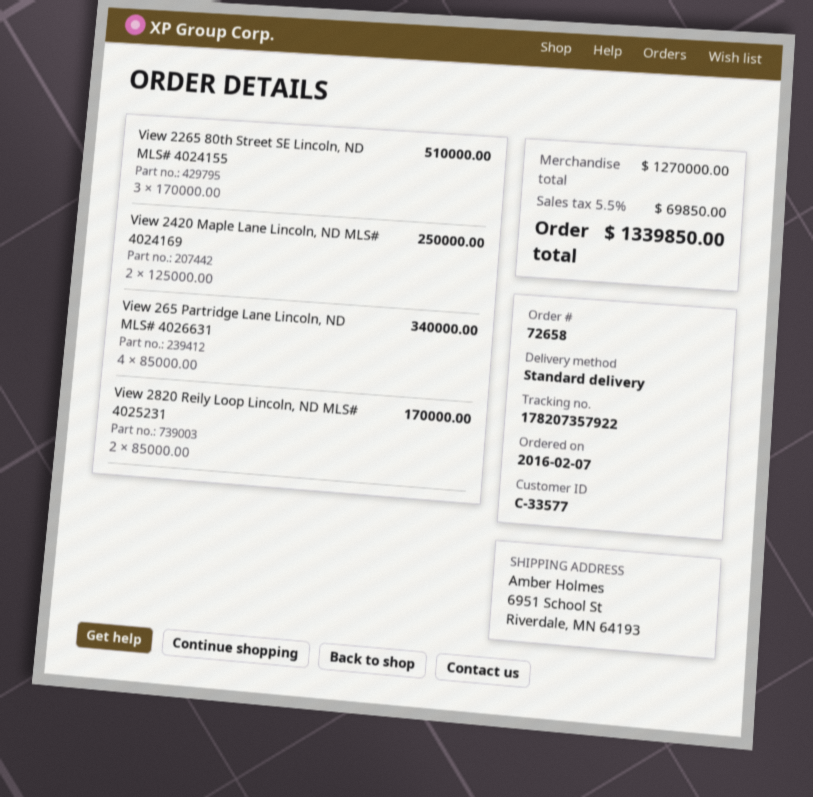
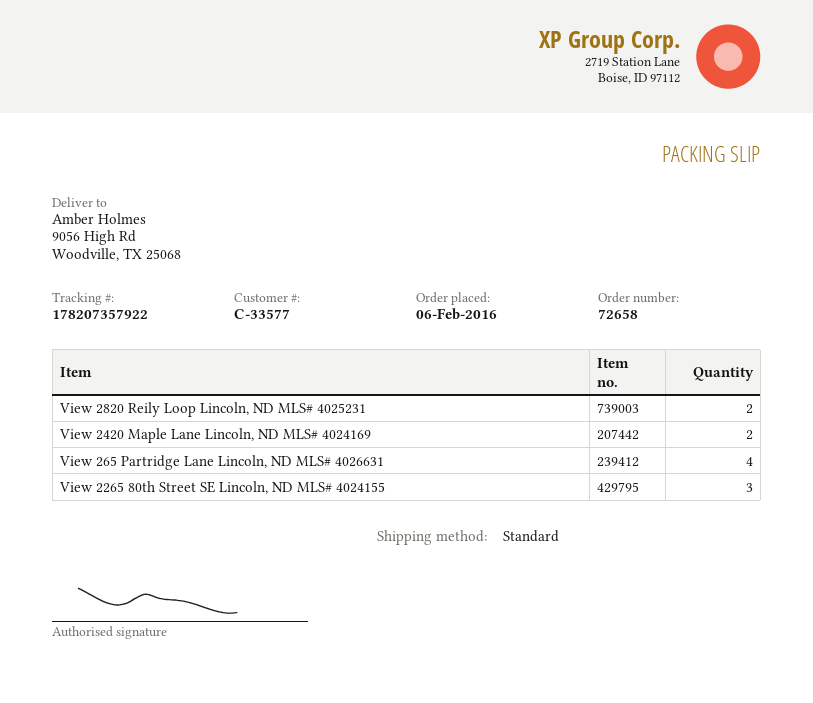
order date: 2016-02-07 -> 2016-02-06
ship to: 6951 School St, Riverdale, MN 64193 -> 9056 High Rd, Woodville, TX 25068

